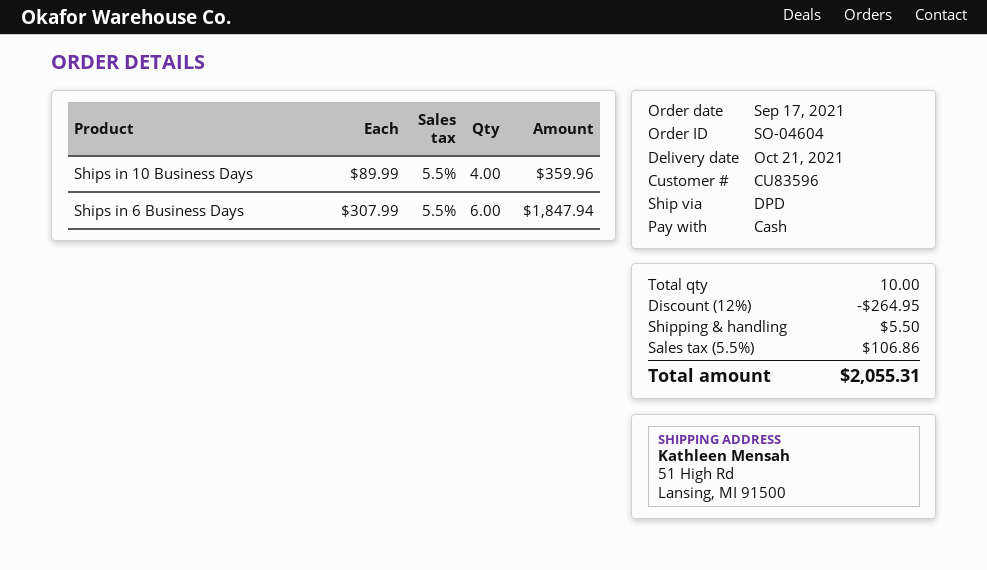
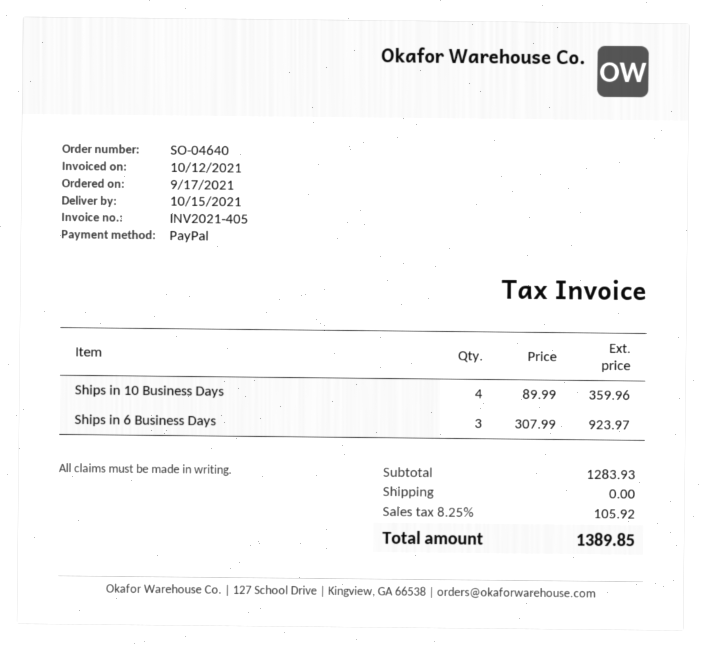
order number: SO-04604 -> SO-04640
delivery date: 2021-10-21 -> 2021-10-15
payment method: cash -> PayPal
Ships in 6 Business Days: 6 x 307.99 = 1847.94 -> 3 x 307.99 = 923.97
discount: 12% = 264.95 -> none
shipping: 5.50 -> 0.00
tax: 5.5% = 106.86 -> 8.25% = 105.92
total: 2055.31 -> 1389.85

